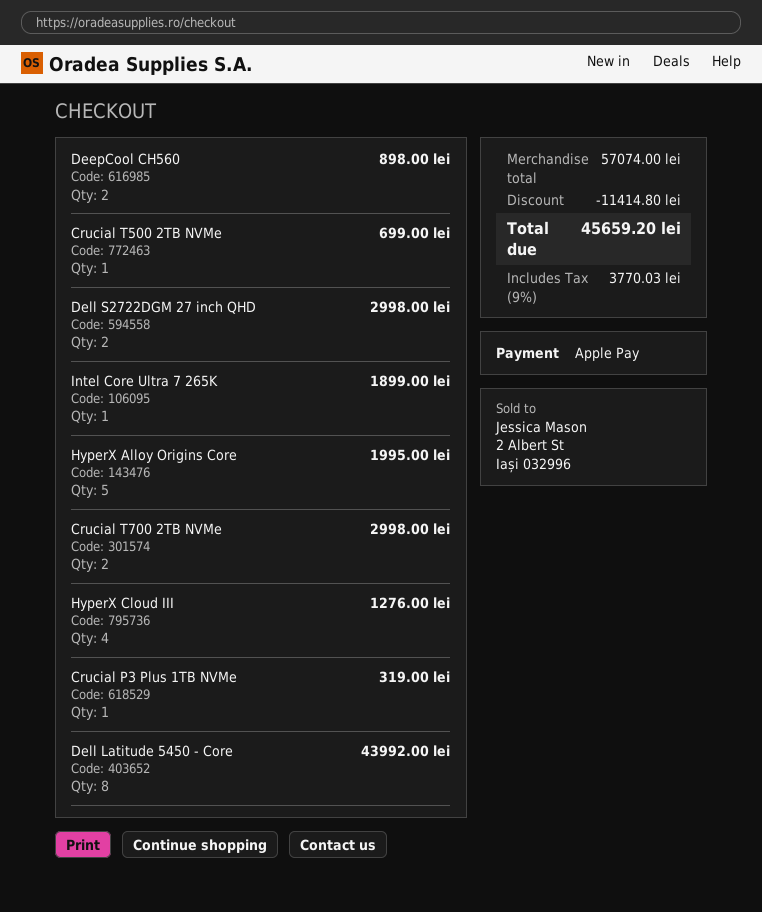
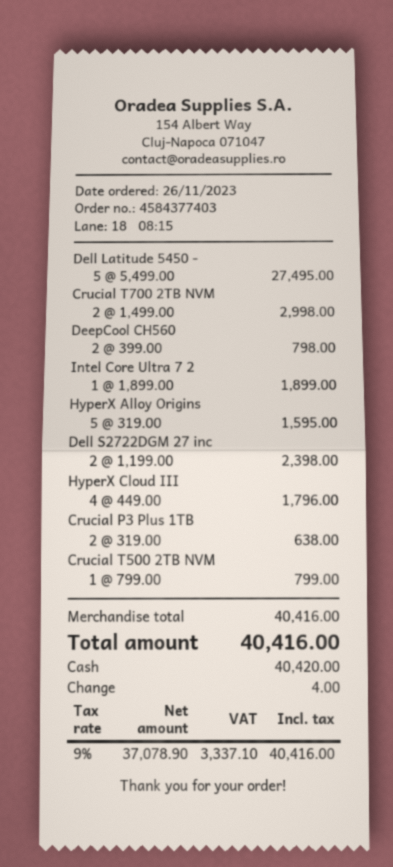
payment method: Apple Pay -> cash
DeepCool CH560: 2 for 898.00 -> 2 for 798.00
Crucial T500 2TB NVMe: 1 for 699.00 -> 1 for 799.00
Dell S2722DGM 27 inch QHD: 2 for 2998.00 -> 2 for 2398.00
HyperX Alloy Origins Core: 5 for 1995.00 -> 5 for 1595.00
HyperX Cloud III: 4 for 1276.00 -> 4 for 1796.00
Crucial P3 Plus 1TB NVMe: 1 for 319.00 -> 2 for 638.00
Dell Latitude 5450 - Core: 8 for 43992.00 -> 5 for 27495.00
subtotal: 57074.00 -> 40416.00
discount: 11414.80 -> none
tax: 9% = 3770.03 -> 9% = 3337.10
total: 45659.20 -> 40416.00

